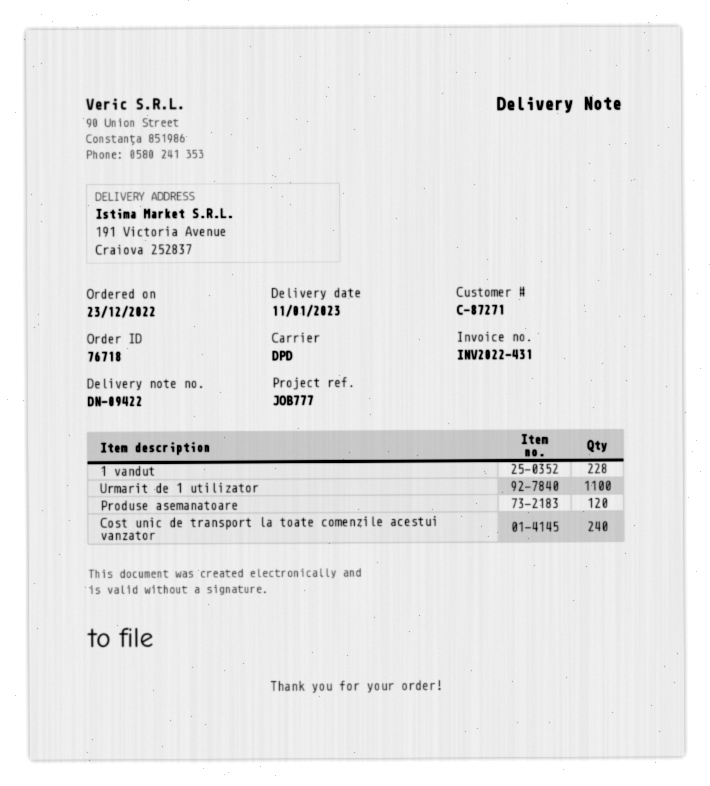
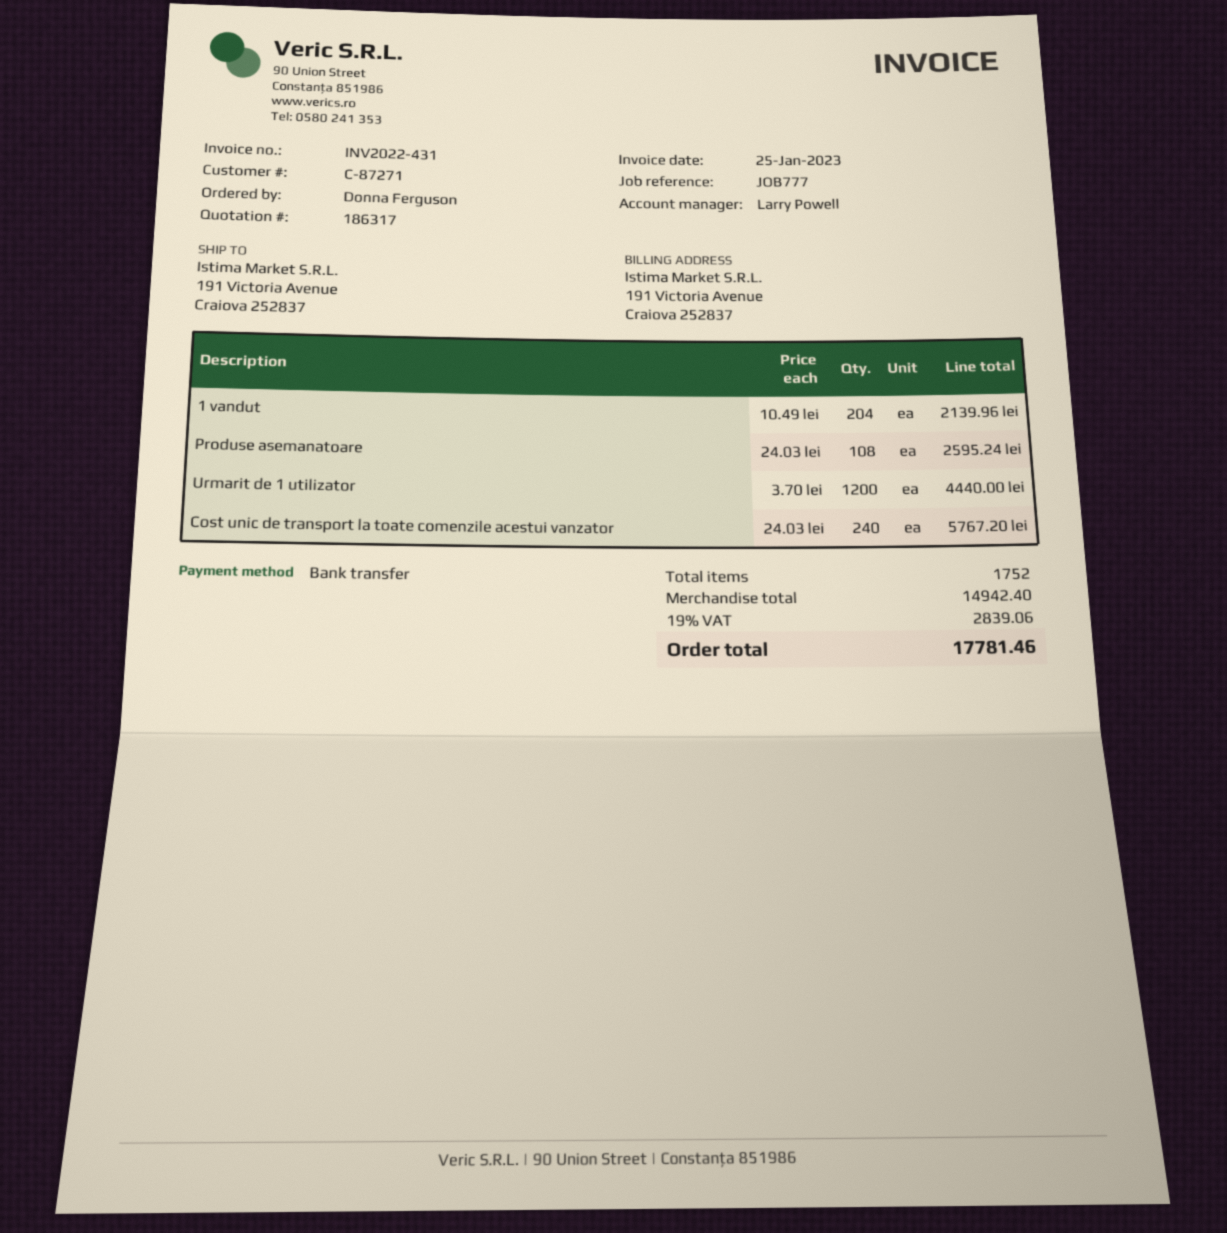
1 vandut: 228 -> 204
Urmarit de 1 utilizator: 1100 -> 1200
Produse asemanatoare: 120 -> 108

